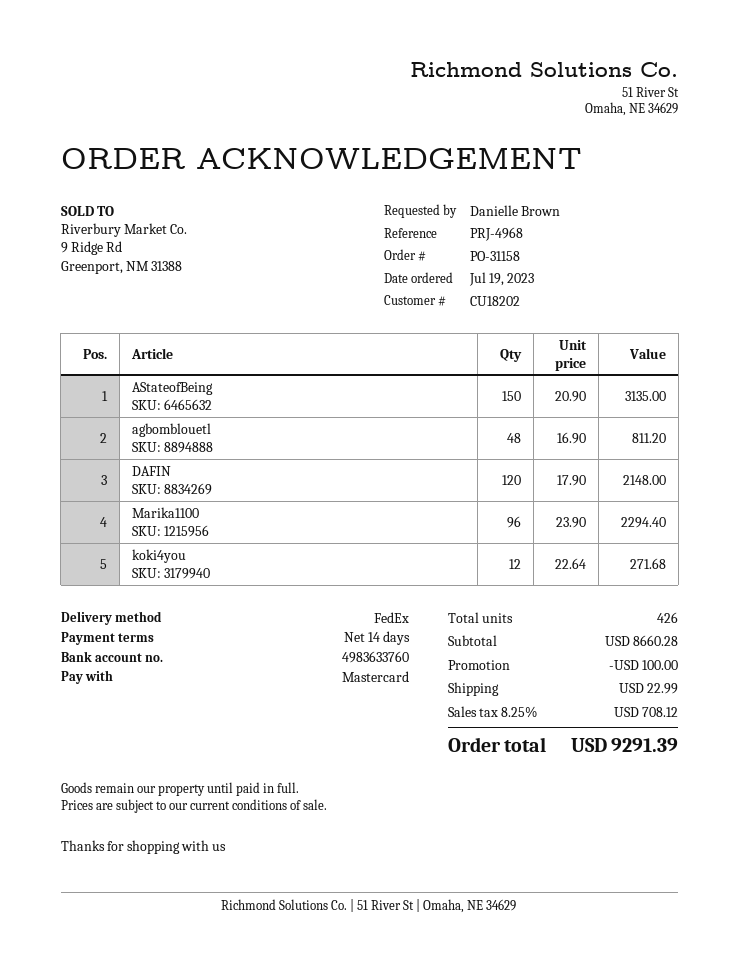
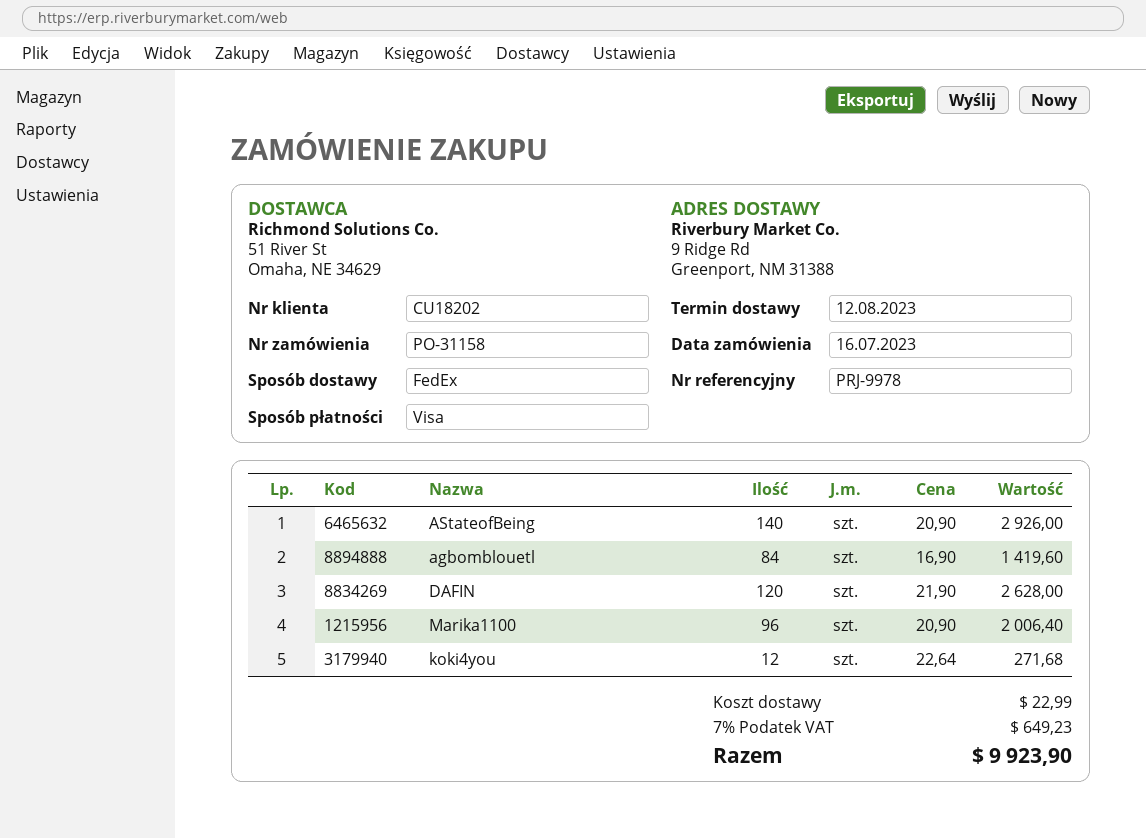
order date: 2023-07-19 -> 2023-07-16
reference: PRJ-4968 -> PRJ-9978
payment method: Mastercard -> Visa
AStateofBeing: 150 x 20.90 = 3135.00 -> 140 x 20.90 = 2926.00
agbomblouetl: 48 x 16.90 = 811.20 -> 84 x 16.90 = 1419.60
DAFIN: 120 x 17.90 = 2148.00 -> 120 x 21.90 = 2628.00
Marika1100: 96 x 23.90 = 2294.40 -> 96 x 20.90 = 2006.40
discount: 100.00 -> none
tax: 8.25% = 708.12 -> 7% = 649.23
total: 9291.39 -> 9923.90

